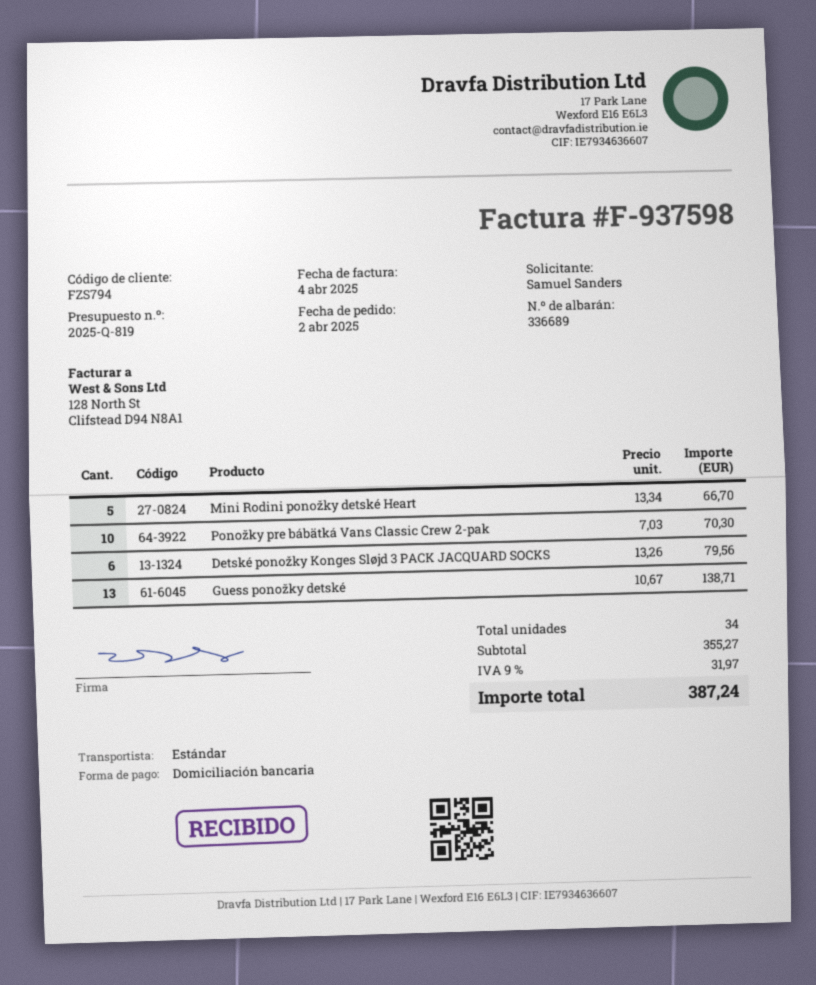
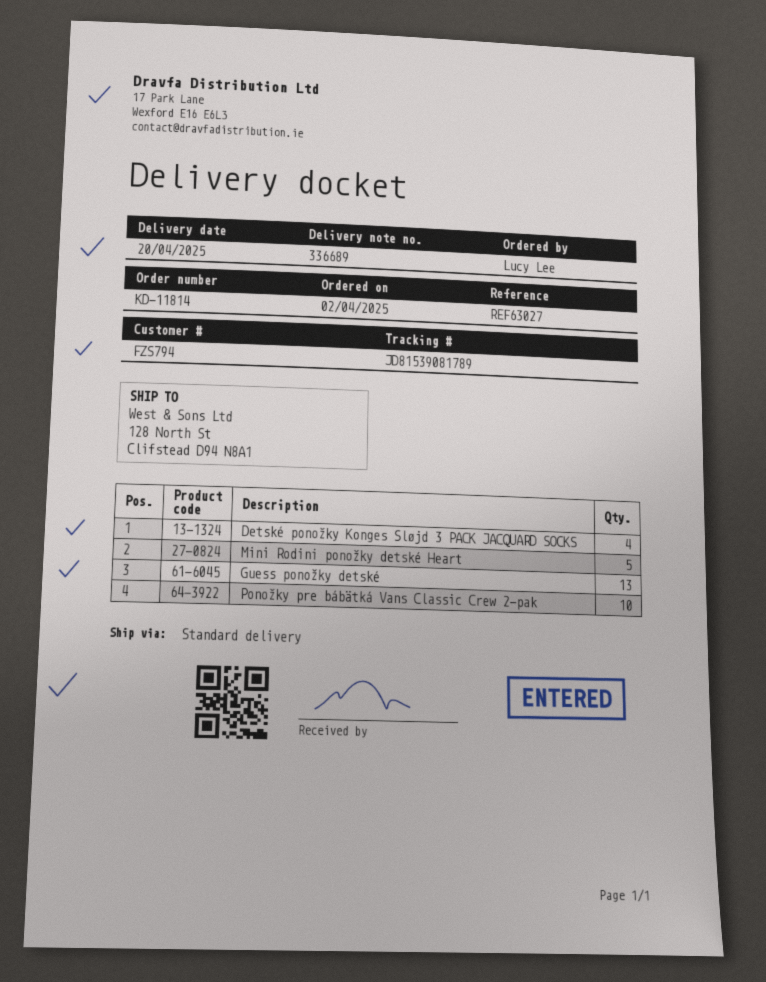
ordered by: Samuel Sanders -> Lucy Lee
Detské ponožky Konges Sløjd 3 PACK JACQUARD SOCKS: 6 -> 4

